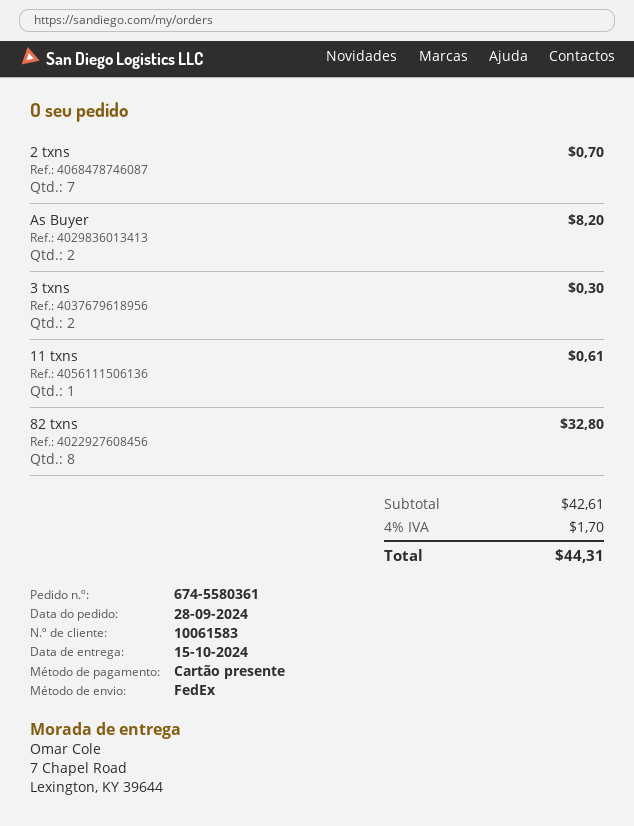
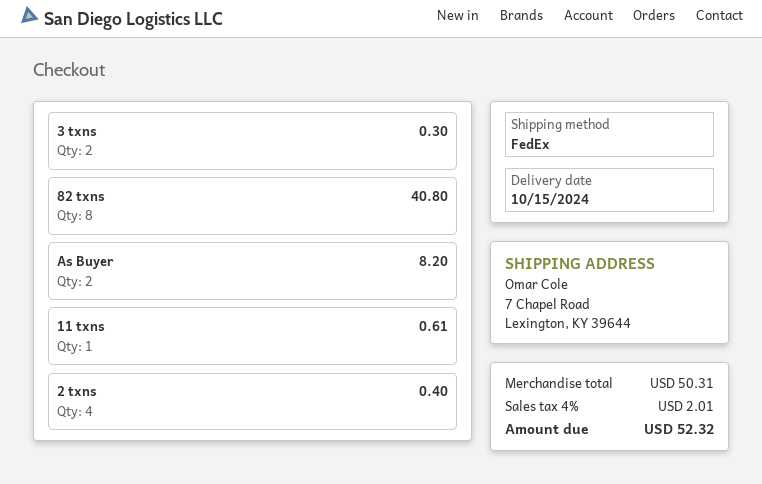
2 txns: 7 for 0.70 -> 4 for 0.40
82 txns: 8 for 32.80 -> 8 for 40.80
subtotal: 42.61 -> 50.31
tax: 4% = 1.70 -> 4% = 2.01
total: 44.31 -> 52.32

